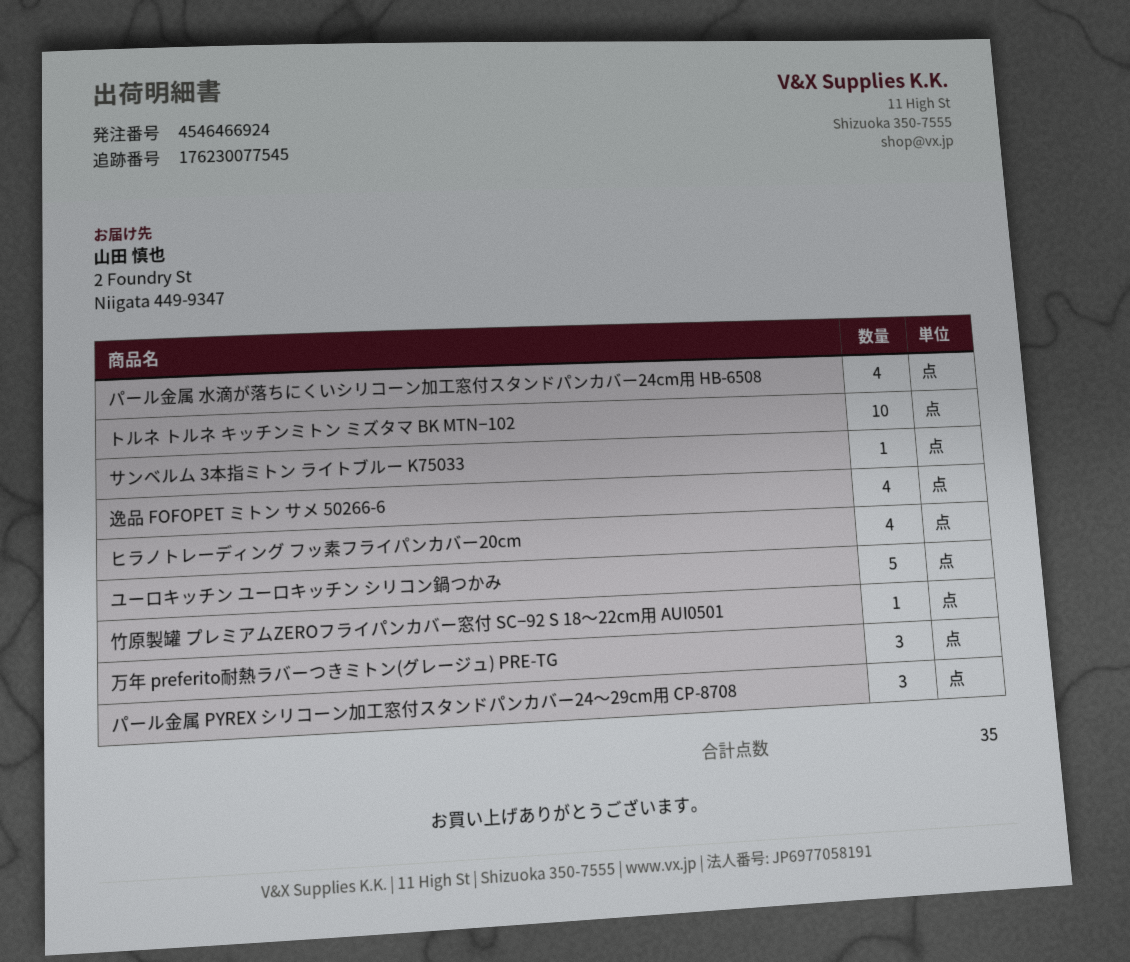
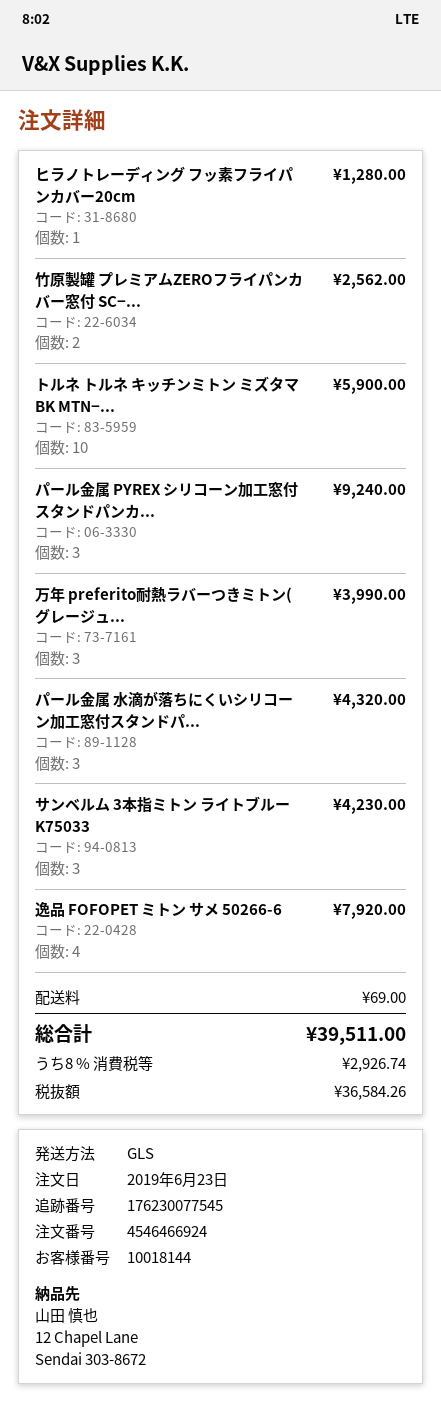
ship to: 2 Foundry St, Niigata 449-9347 -> 12 Chapel Lane, Sendai 303-8672
パール金属 水滴が落ちにくいシリコーン加工窓付スタンドパンカバー24cm用 HB-6508: 4 -> 3
サンベルム 3本指ミトン ライトブルー K75033: 1 -> 3
ヒラノトレーディング フッ素フライパンカバー20cm: 4 -> 1
ユーロキッチン ユーロキッチン シリコン鍋つかみ: 5 -> none
竹原製罐 プレミアムZEROフライパンカバー窓付 SC−92 S 18〜22cm用 AUI0501: 1 -> 2

